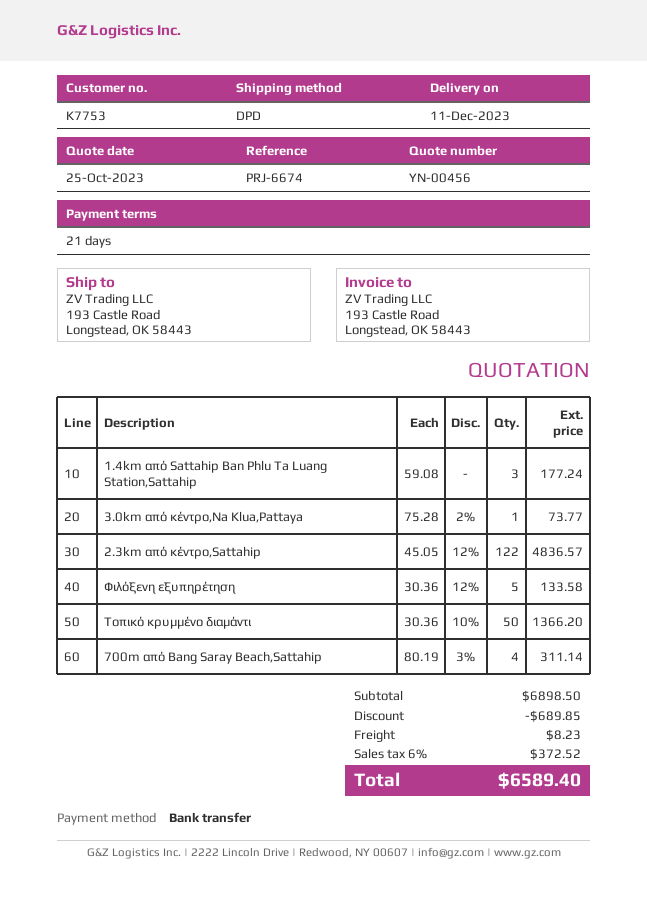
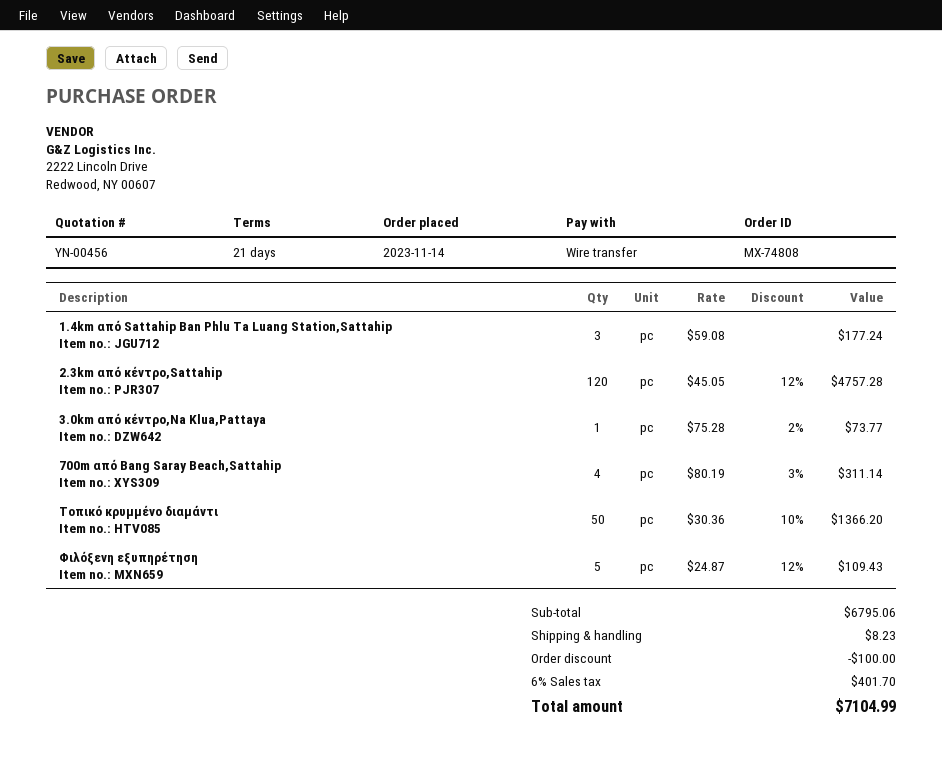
2.3km από κέντρο,Sattahip: 122 x 45.05 - 12% = 4836.57 -> 120 x 45.05 - 12% = 4757.28
Φιλόξενη εξυπηρέτηση: 5 x 30.36 - 12% = 133.58 -> 5 x 24.87 - 12% = 109.43
subtotal: 6898.50 -> 6795.06
discount: 689.85 -> 100.00
tax: 6% = 372.52 -> 6% = 401.70
total: 6589.40 -> 7104.99

